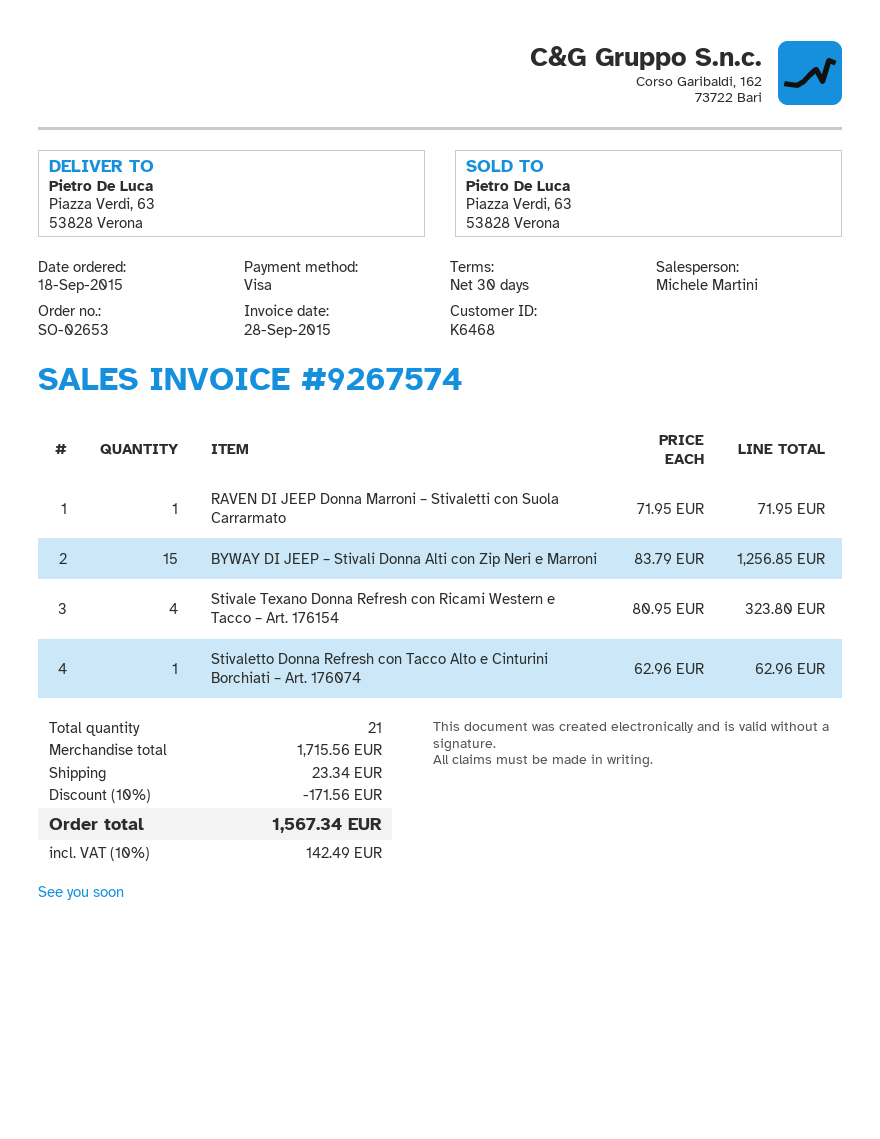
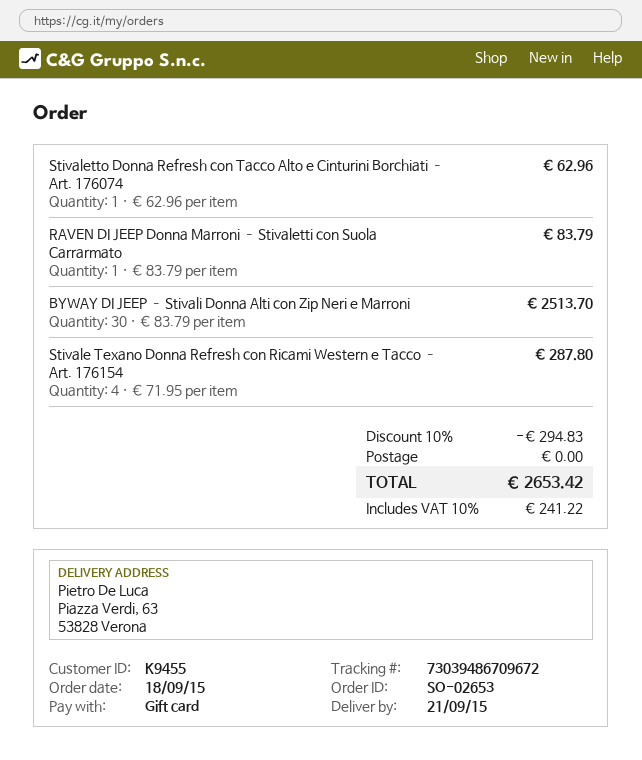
customer number: K6468 -> K9455
payment method: Visa -> gift card
RAVEN DI JEEP Donna Marroni – Stivaletti con Suola Carrarmato: 1 x 71.95 = 71.95 -> 1 x 83.79 = 83.79
BYWAY DI JEEP – Stivali Donna Alti con Zip Neri e Marroni: 15 x 83.79 = 1256.85 -> 30 x 83.79 = 2513.70
Stivale Texano Donna Refresh con Ricami Western e Tacco – Art. 176154: 4 x 80.95 = 323.80 -> 4 x 71.95 = 287.80
discount: 10% = 171.56 -> 10% = 294.83
shipping: 23.34 -> 0.00
tax: 10% = 142.49 -> 10% = 241.22
total: 1567.34 -> 2653.42

